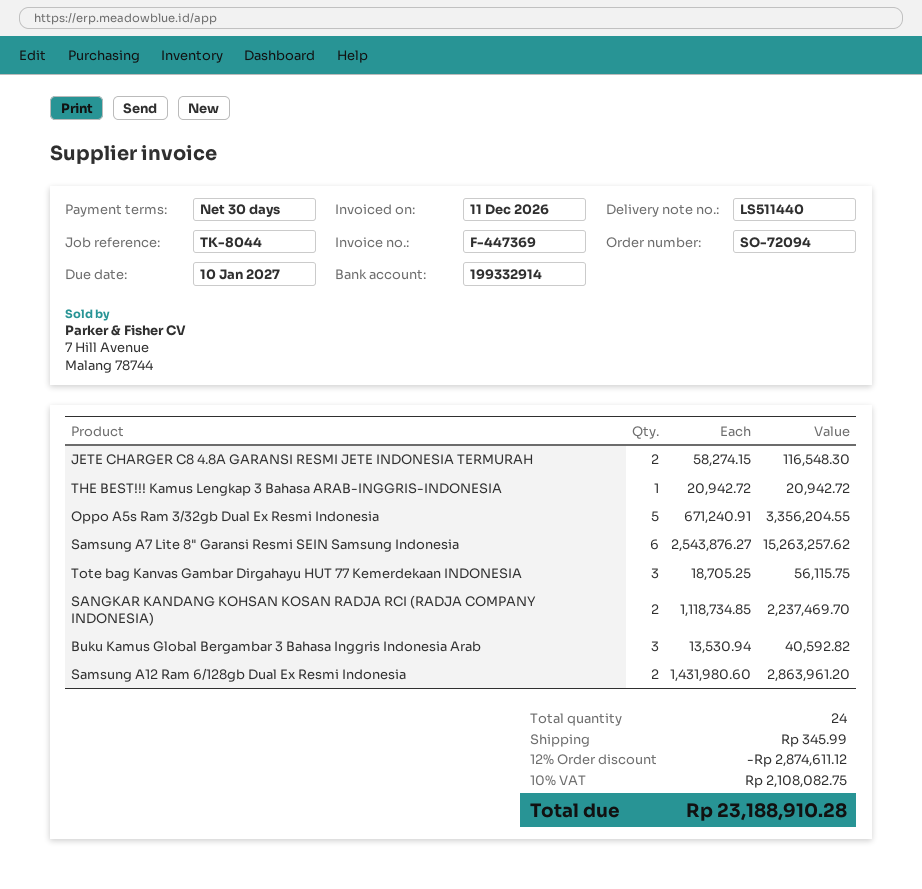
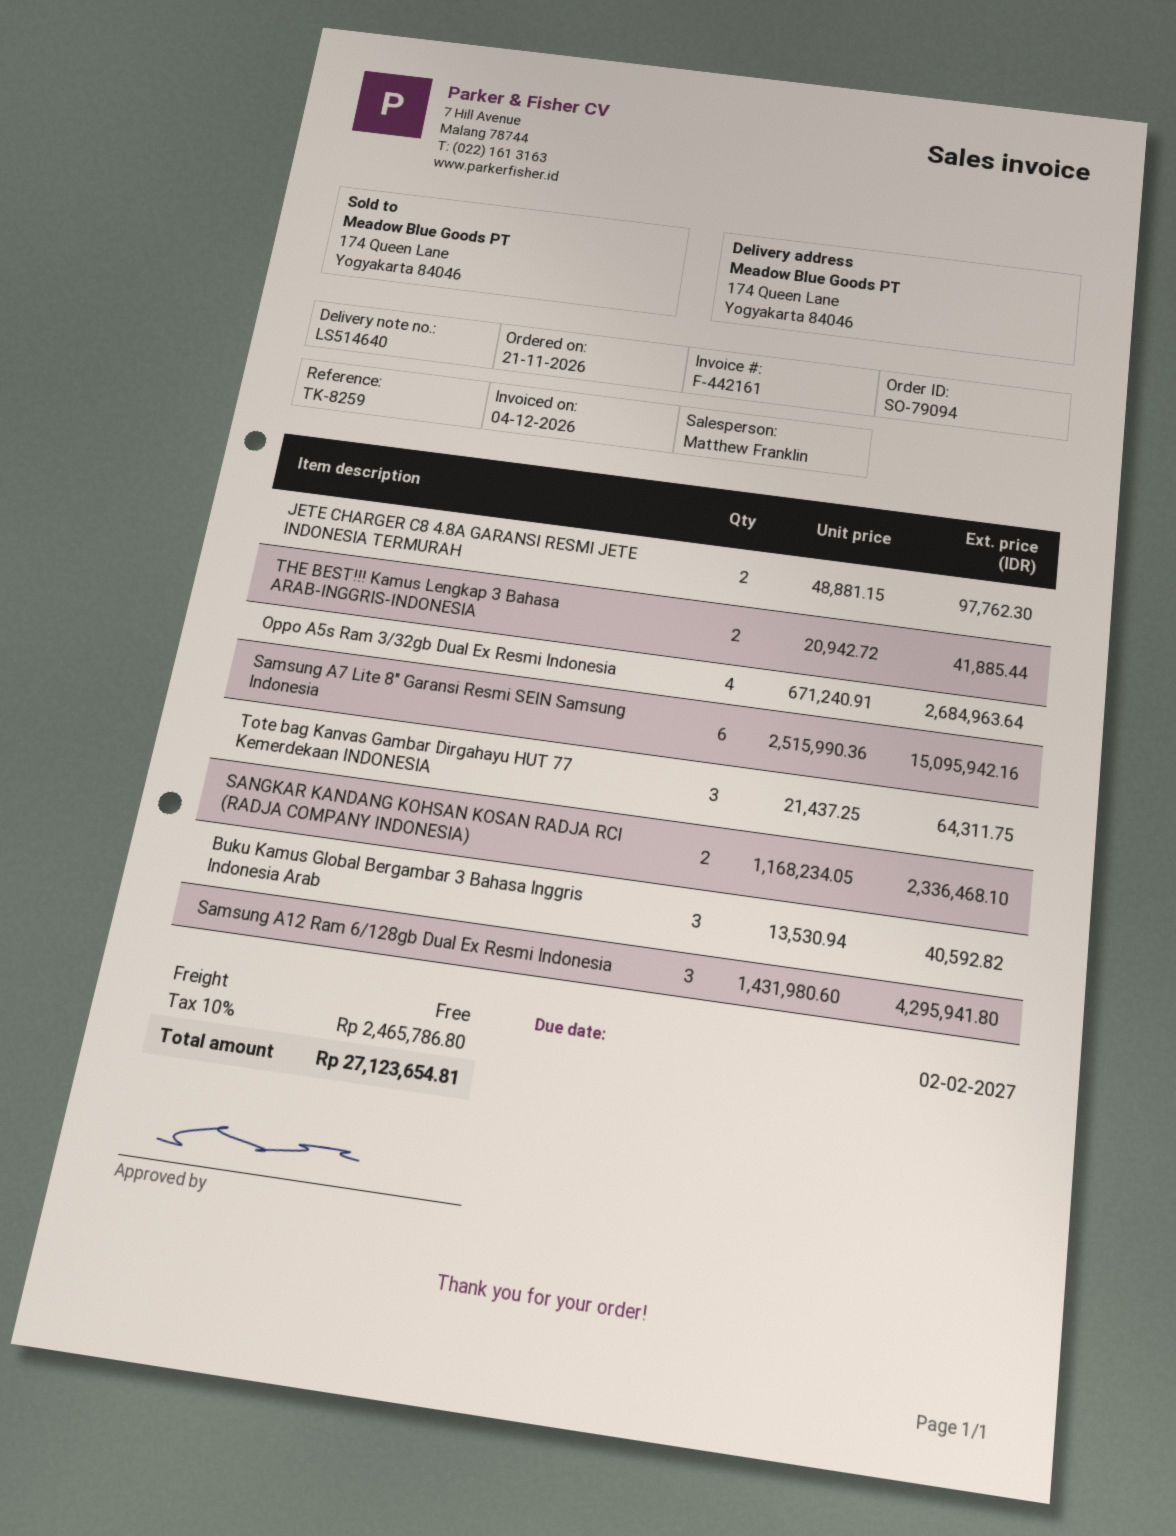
order number: SO-72094 -> SO-79094
delivery note number: LS511440 -> LS514640
invoice number: F-447369 -> F-442161
invoice date: 2026-12-11 -> 2026-12-04
due date: 2027-01-10 -> 2027-02-02
reference: TK-8044 -> TK-8259
JETE CHARGER C8 4.8A GARANSI RESMI JETE INDONESIA TERMURAH: 2 x 58274.15 = 116548.30 -> 2 x 48881.15 = 97762.30
THE BEST!!! Kamus Lengkap 3 Bahasa ARAB-INGGRIS-INDONESIA: 1 x 20942.72 = 20942.72 -> 2 x 20942.72 = 41885.44
Oppo A5s Ram 3/32gb Dual Ex Resmi Indonesia: 5 x 671240.91 = 3356204.55 -> 4 x 671240.91 = 2684963.64
Samsung A7 Lite 8" Garansi Resmi SEIN Samsung Indonesia: 6 x 2543876.27 = 15263257.62 -> 6 x 2515990.36 = 15095942.16
Tote bag Kanvas Gambar Dirgahayu HUT 77 Kemerdekaan INDONESIA: 3 x 18705.25 = 56115.75 -> 3 x 21437.25 = 64311.75
SANGKAR KANDANG KOHSAN KOSAN RADJA RCI (RADJA COMPANY INDONESIA): 2 x 1118734.85 = 2237469.70 -> 2 x 1168234.05 = 2336468.10
Samsung A12 Ram 6/128gb Dual Ex Resmi Indonesia: 2 x 1431980.60 = 2863961.20 -> 3 x 1431980.60 = 4295941.80
discount: 12% = 2874611.12 -> none
shipping: 345.99 -> 0.00
tax: 10% = 2108082.75 -> 10% = 2465786.80
total: 23188910.28 -> 27123654.81

